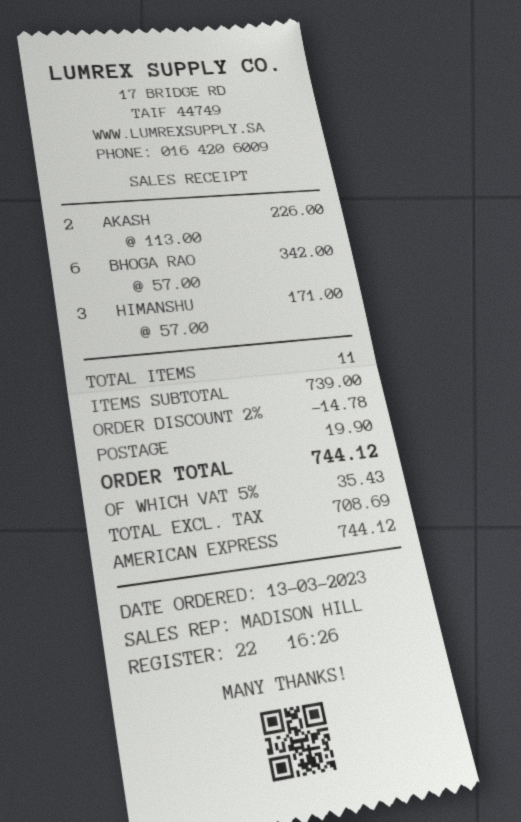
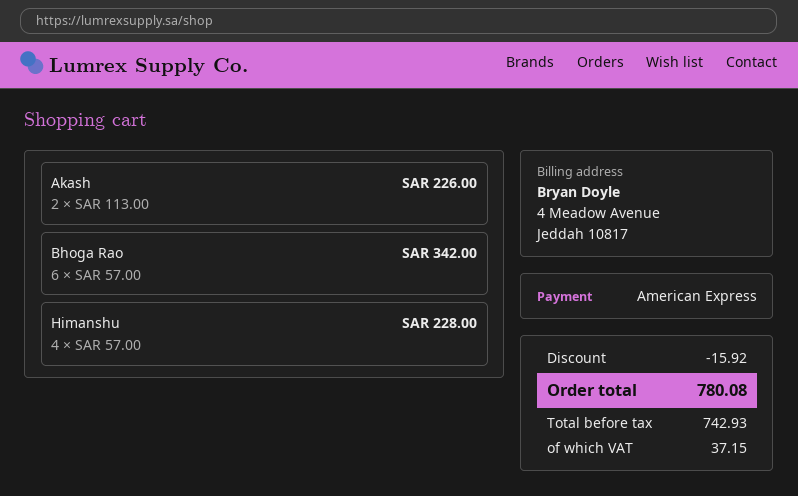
HIMANSHU: 3 x 57.00 = 171.00 -> 4 x 57.00 = 228.00
discount: 14.78 -> 15.92
shipping: 19.90 -> none
net: 708.69 -> 742.93
tax: 35.43 -> 37.15
total: 744.12 -> 780.08

